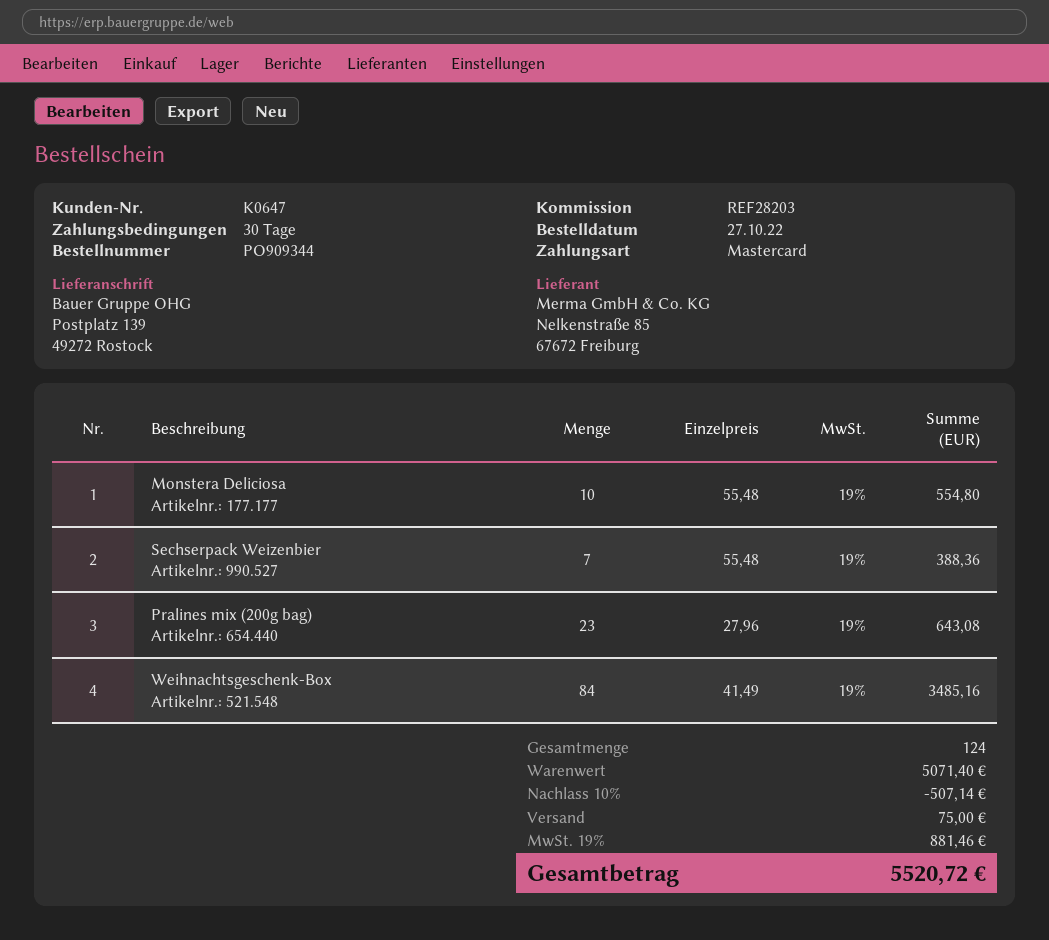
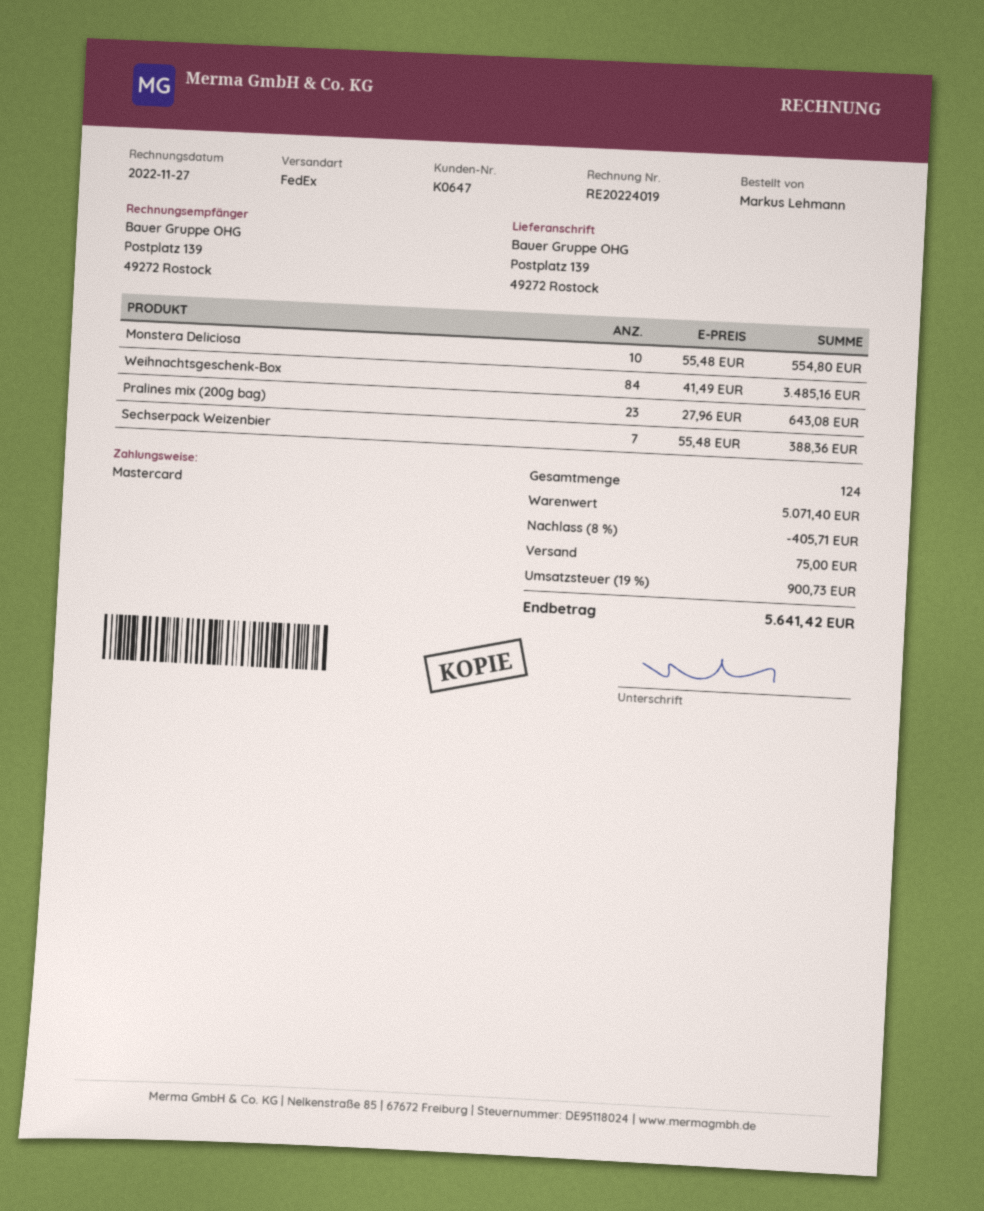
discount: 10% = 507.14 -> 8% = 405.71
tax: 19% = 881.46 -> 19% = 900.73
total: 5520.72 -> 5641.42

